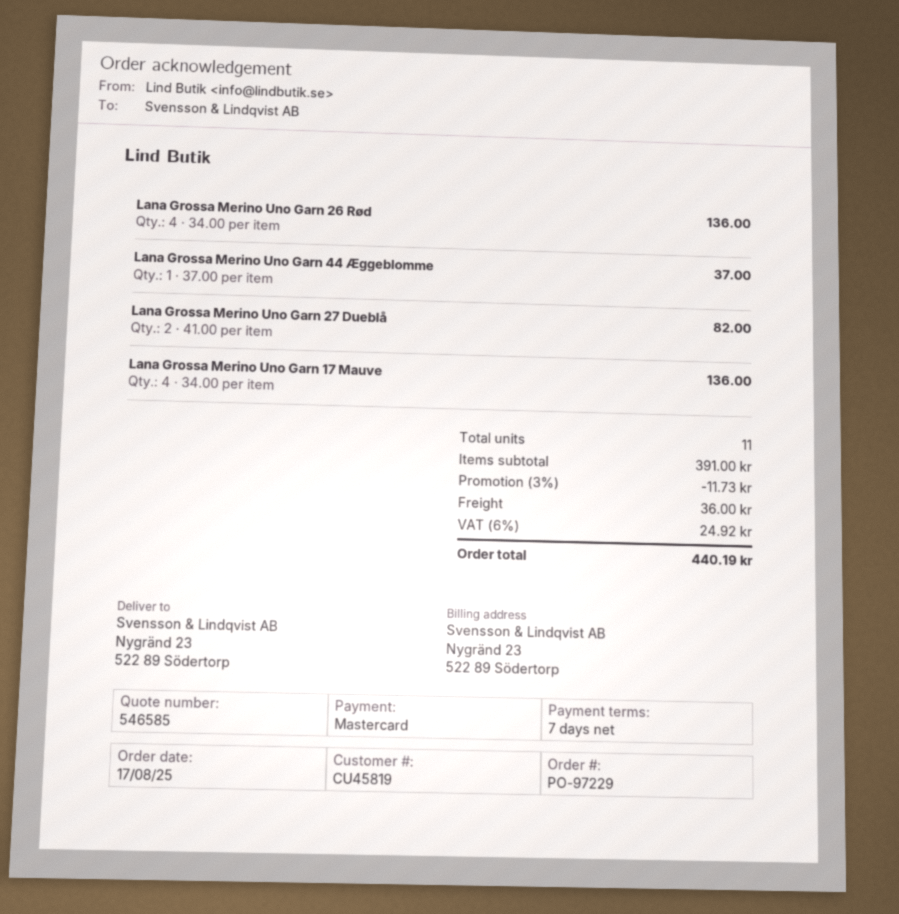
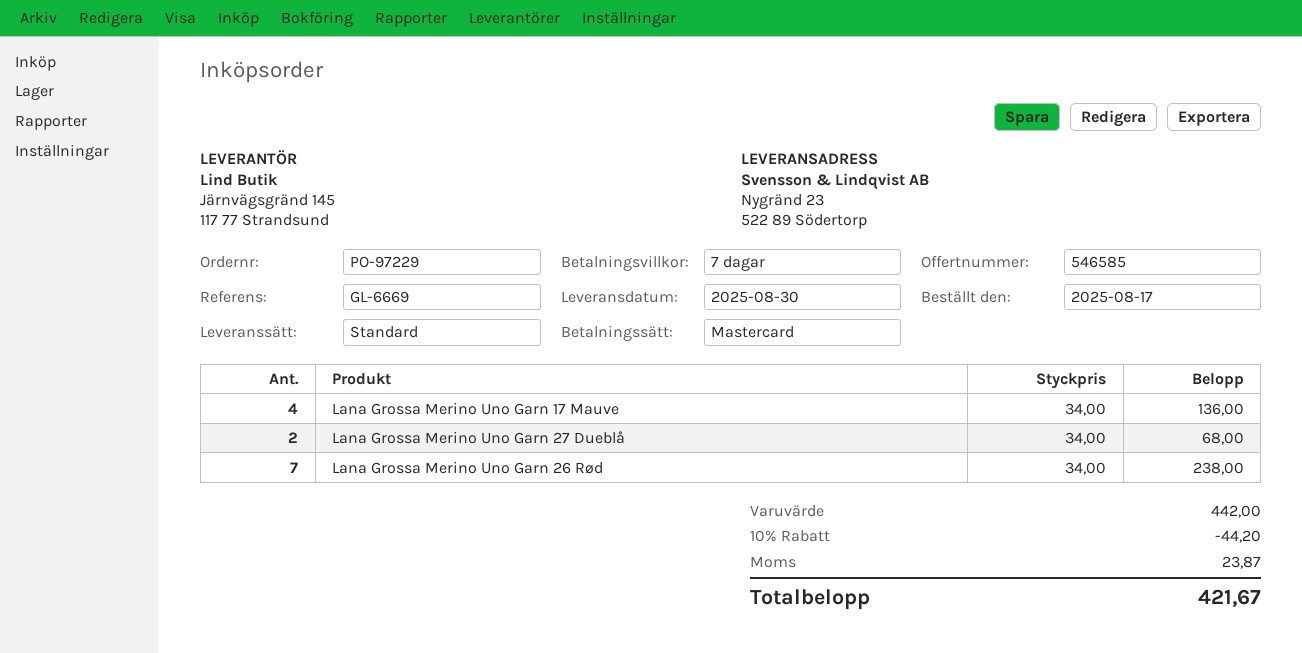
Lana Grossa Merino Uno Garn 26 Rød: 4 x 34.00 = 136.00 -> 7 x 34.00 = 238.00
Lana Grossa Merino Uno Garn 44 Æggeblomme: 1 x 37.00 = 37.00 -> none
Lana Grossa Merino Uno Garn 27 Dueblå: 2 x 41.00 = 82.00 -> 2 x 34.00 = 68.00
subtotal: 391.00 -> 442.00
discount: 3% = 11.73 -> 10% = 44.20
shipping: 36.00 -> none
tax: 24.92 -> 23.87
total: 440.19 -> 421.67

